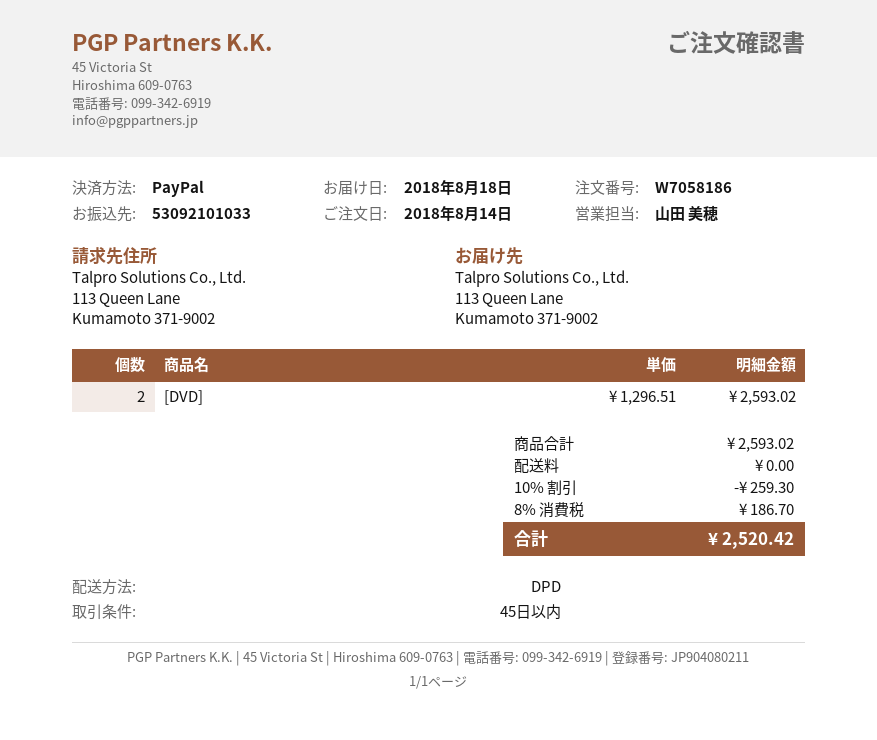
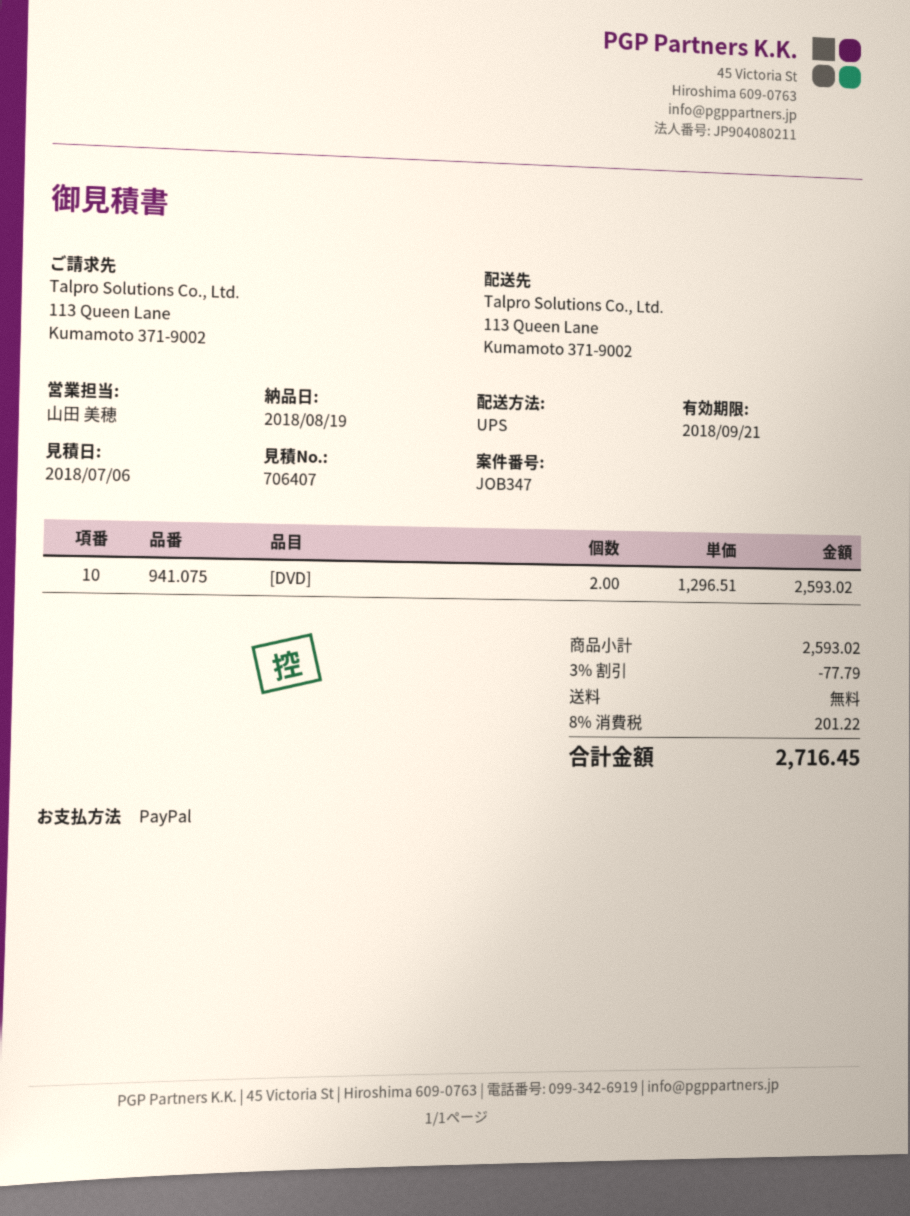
delivery date: 2018-08-18 -> 2018-08-19
shipping method: DPD -> UPS
discount: 10% = 259.30 -> 3% = 77.79
tax: 8% = 186.70 -> 8% = 201.22
total: 2520.42 -> 2716.45

